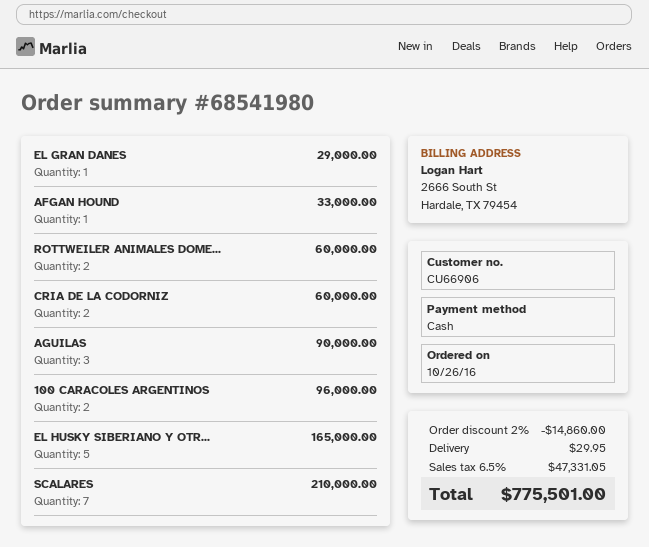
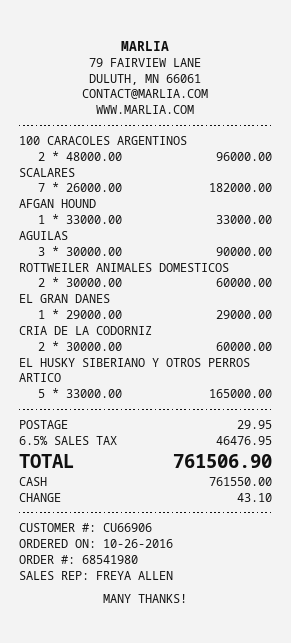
SCALARES: 7 for 210000.00 -> 7 for 182000.00
discount: 2% = 14860.00 -> none
tax: 6.5% = 47331.05 -> 6.5% = 46476.95
total: 775501.00 -> 761506.90

